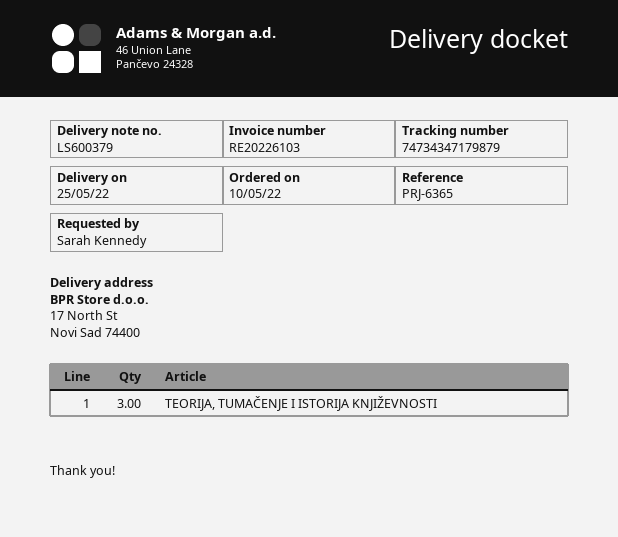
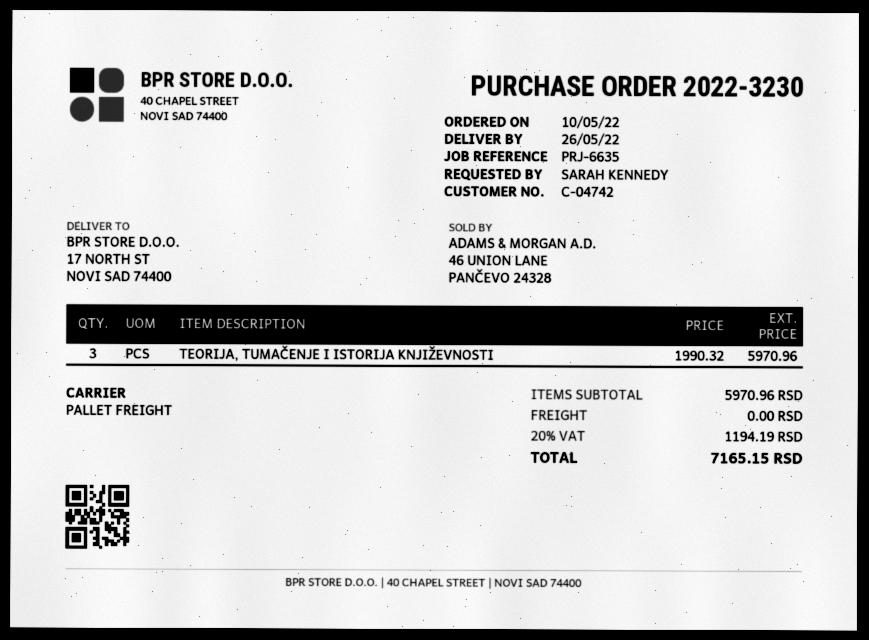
delivery date: 2022-05-25 -> 2022-05-26
reference: PRJ-6365 -> PRJ-6635

